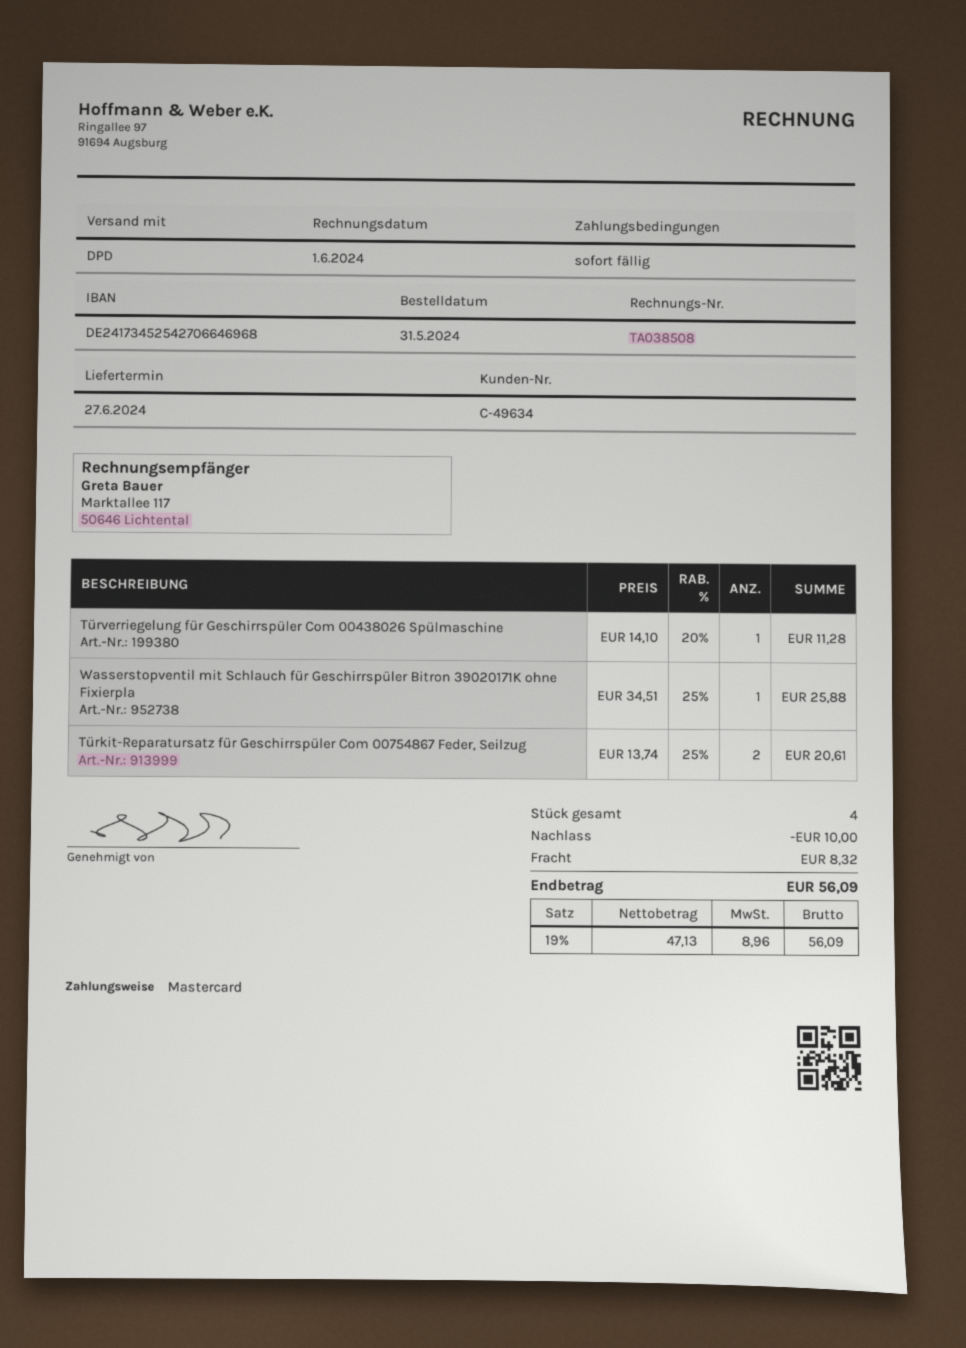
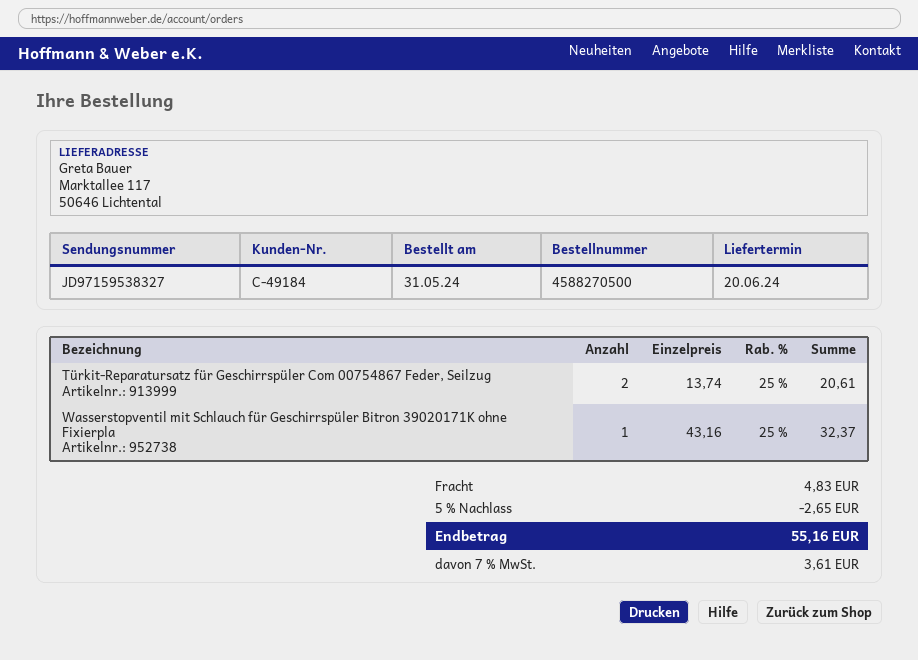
delivery date: 2024-06-27 -> 2024-06-20
customer number: C-49634 -> C-49184
Türverriegelung für Geschirrspüler Com 00438026 Spülmaschine: 1 x 14.10 - 20% = 11.28 -> none
Wasserstopventil mit Schlauch für Geschirrspüler Bitron 39020171K ohne Fixierpla: 1 x 34.51 - 25% = 25.88 -> 1 x 43.16 - 25% = 32.37
discount: 10.00 -> 2.65
shipping: 8.32 -> 4.83
tax: 19% = 8.96 -> 7% = 3.61
total: 56.09 -> 55.16

